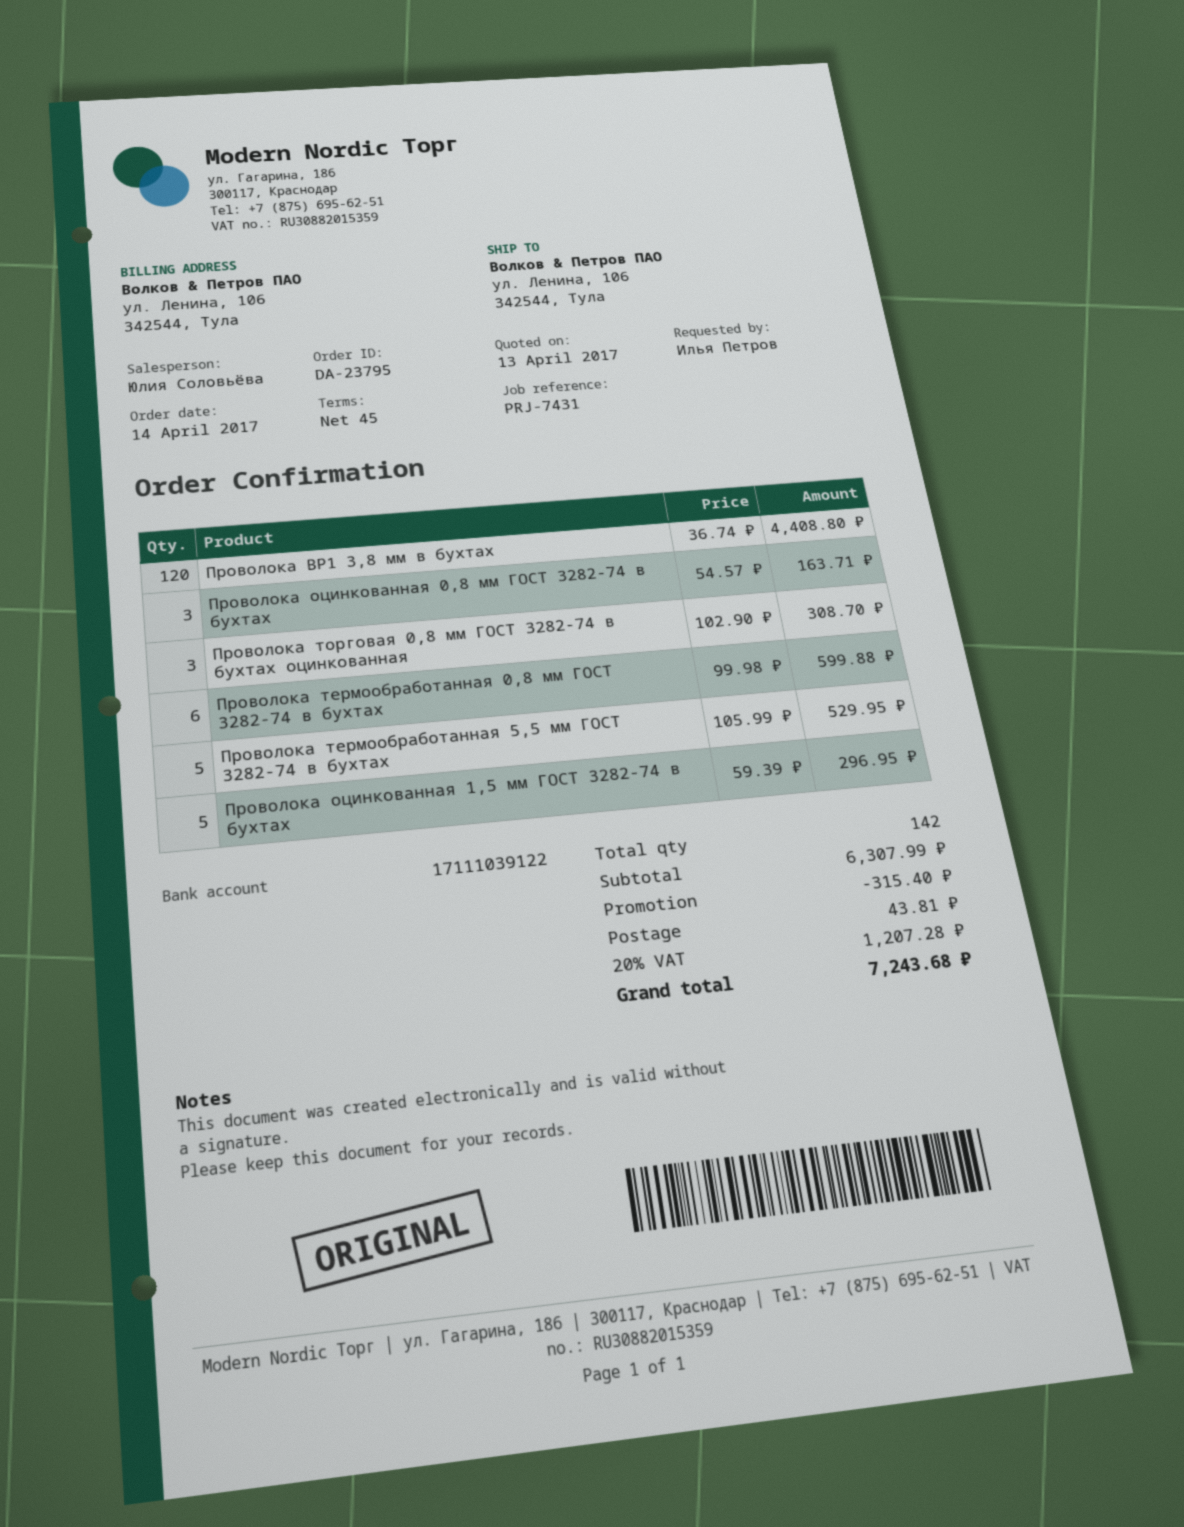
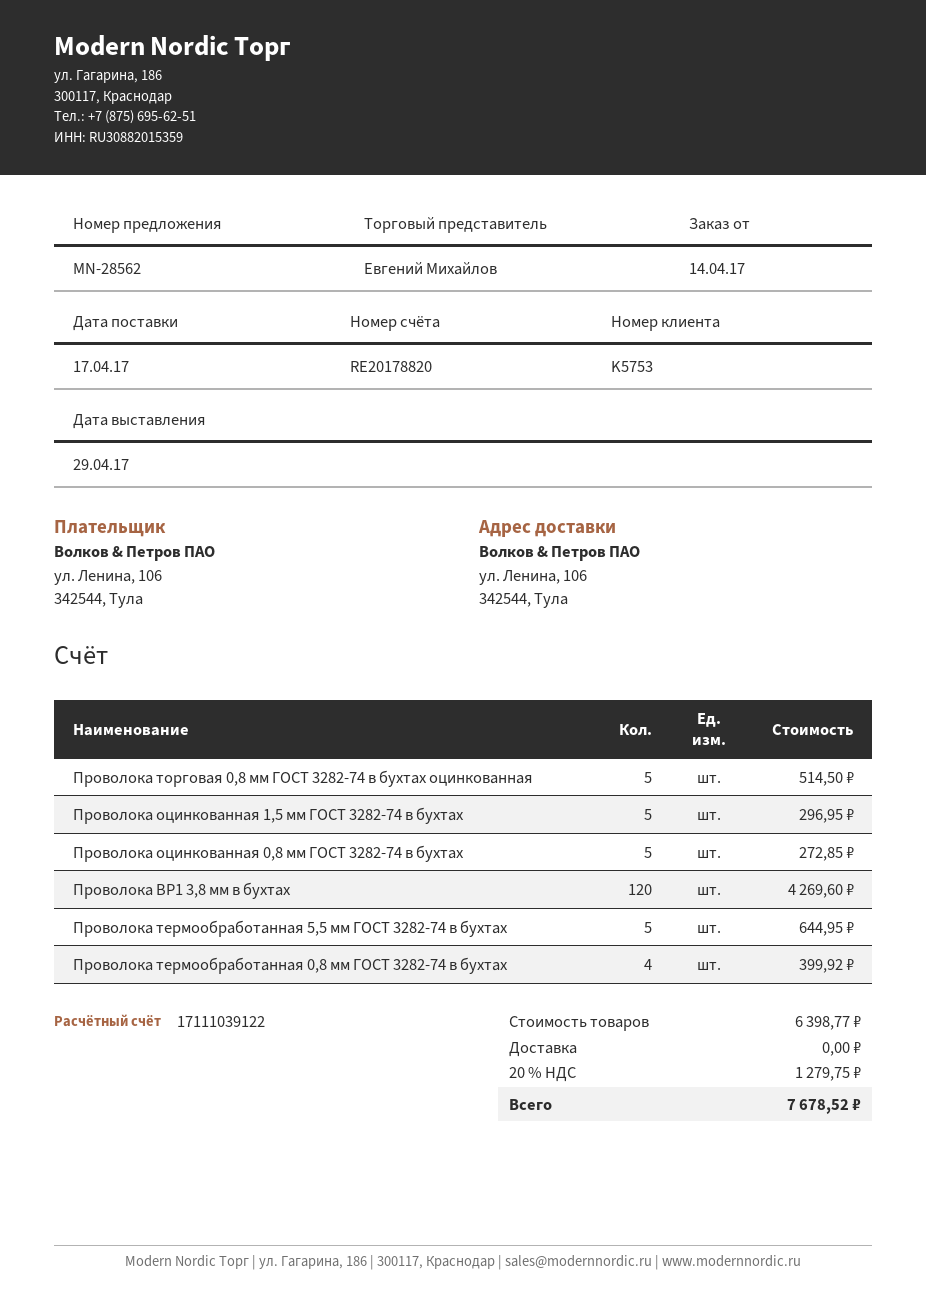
sales rep: Юлия Соловьёва -> Евгений Михайлов
Проволока ВР1 3,8 мм в бухтах: 120 for 4408.80 -> 120 for 4269.60
Проволока оцинкованная 0,8 мм ГОСТ 3282-74 в бухтах: 3 for 163.71 -> 5 for 272.85
Проволока торговая 0,8 мм ГОСТ 3282-74 в бухтах оцинкованная: 3 for 308.70 -> 5 for 514.50
Проволока термообработанная 0,8 мм ГОСТ 3282-74 в бухтах: 6 for 599.88 -> 4 for 399.92
Проволока термообработанная 5,5 мм ГОСТ 3282-74 в бухтах: 5 for 529.95 -> 5 for 644.95
subtotal: 6307.99 -> 6398.77
discount: 315.40 -> none
shipping: 43.81 -> 0.00
tax: 20% = 1207.28 -> 20% = 1279.75
total: 7243.68 -> 7678.52

